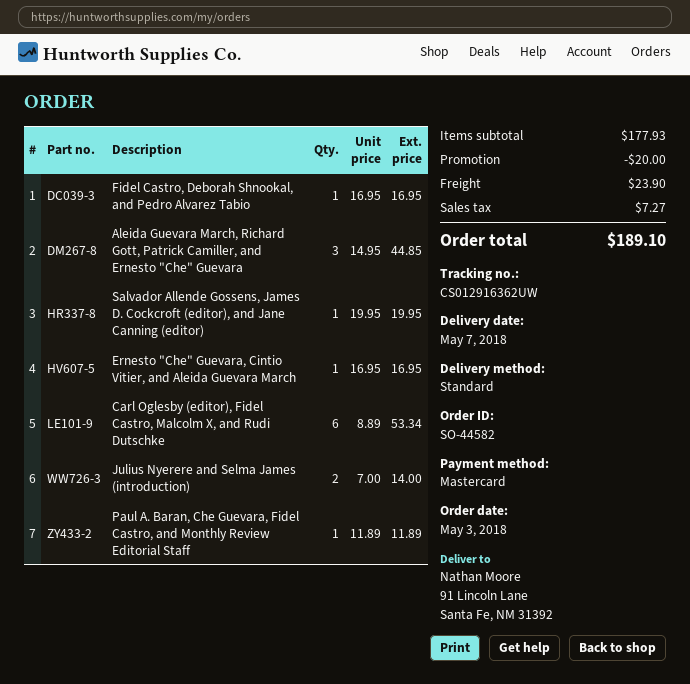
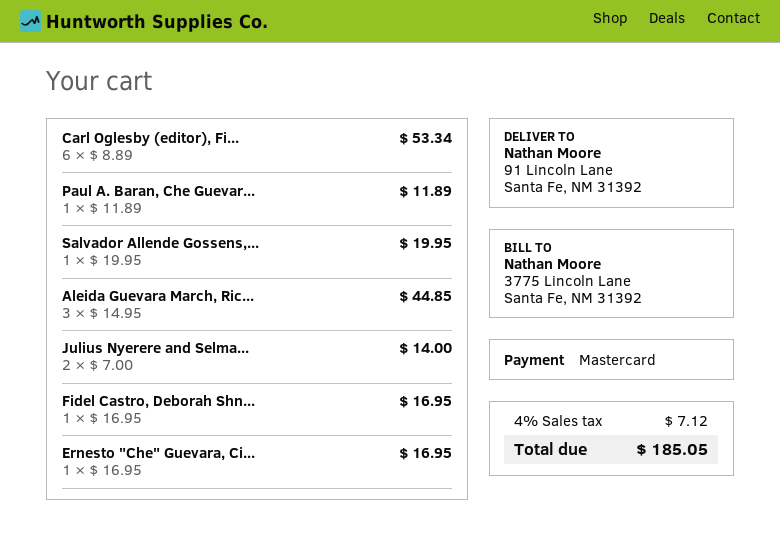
discount: 20.00 -> none
shipping: 23.90 -> none
tax: 7.27 -> 7.12
total: 189.10 -> 185.05

